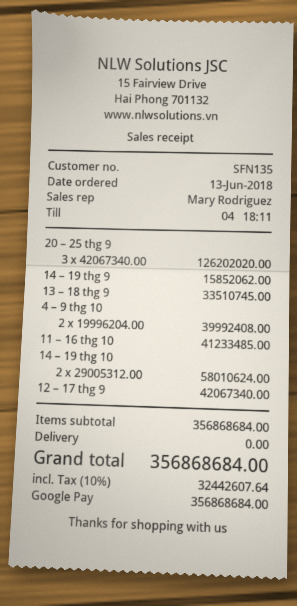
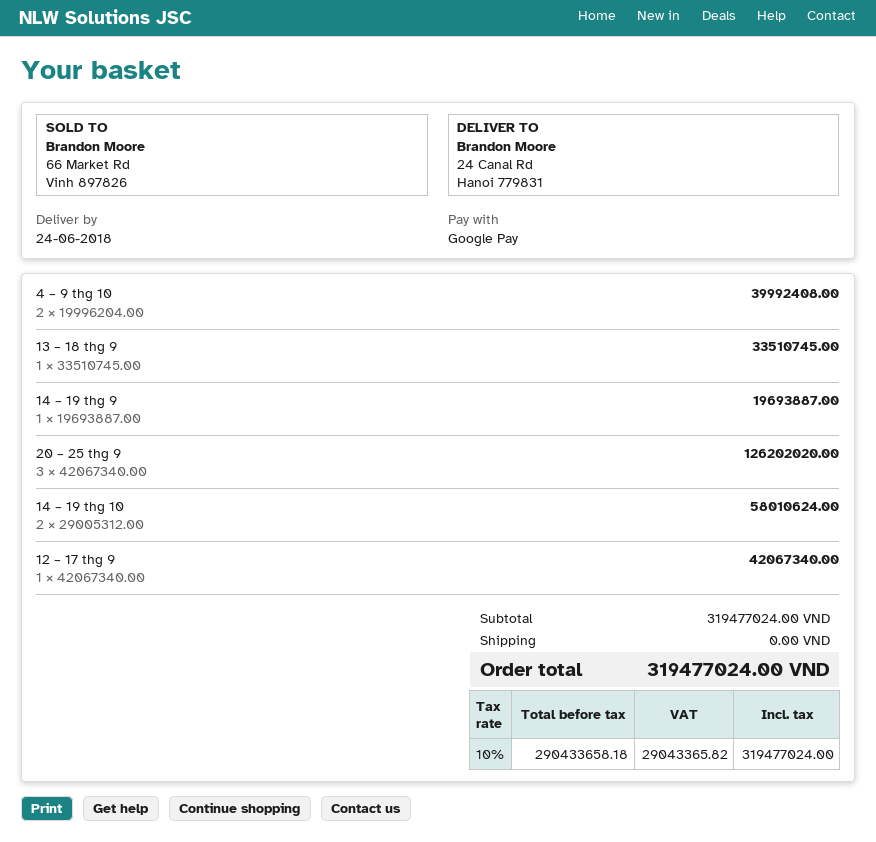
14 – 19 thg 9: 1 x 15852062.00 = 15852062.00 -> 1 x 19693887.00 = 19693887.00
11 – 16 thg 10: 1 x 41233485.00 = 41233485.00 -> none
subtotal: 356868684.00 -> 319477024.00
tax: 10% = 32442607.64 -> 10% = 29043365.82
total: 356868684.00 -> 319477024.00

